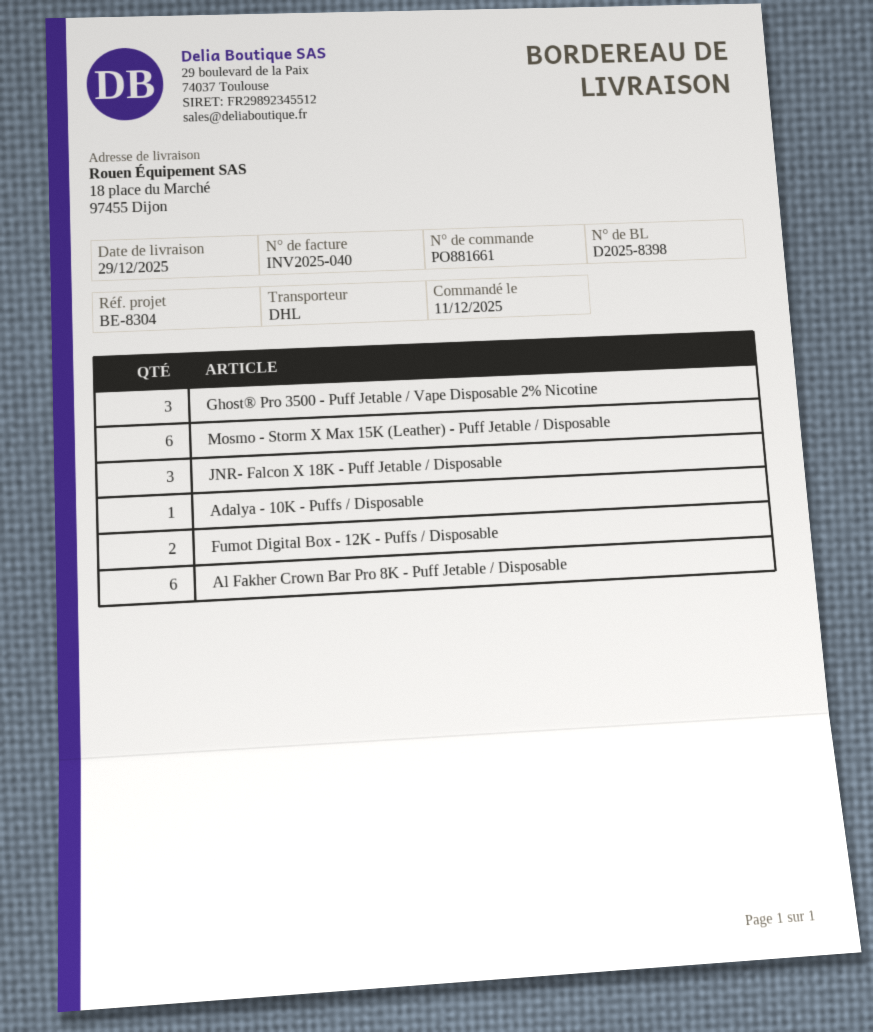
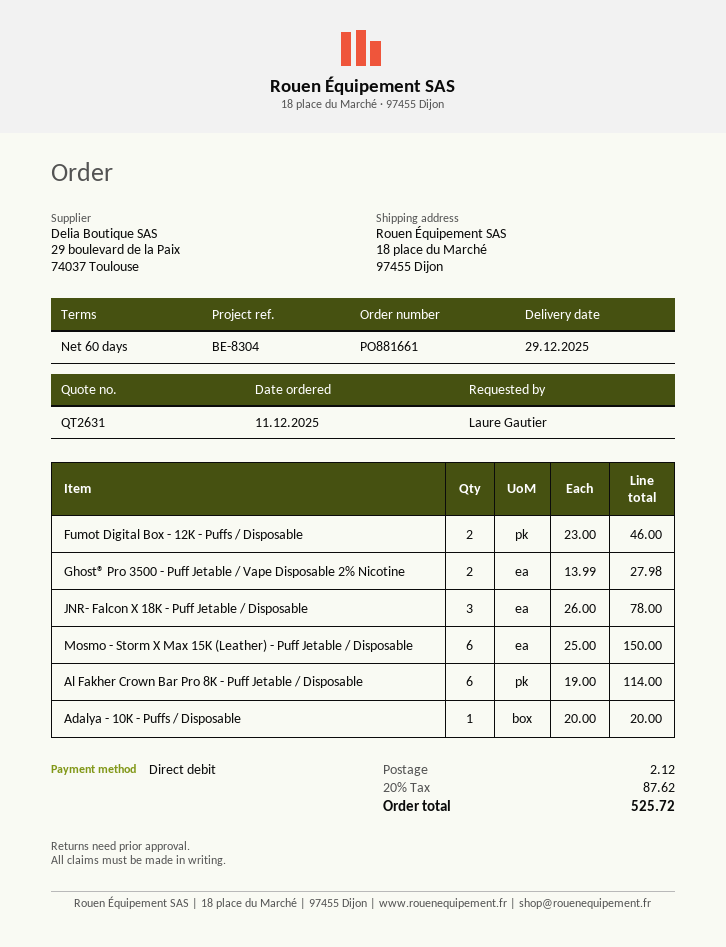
Ghost® Pro 3500 - Puff Jetable / Vape Disposable 2% Nicotine: 3 -> 2

